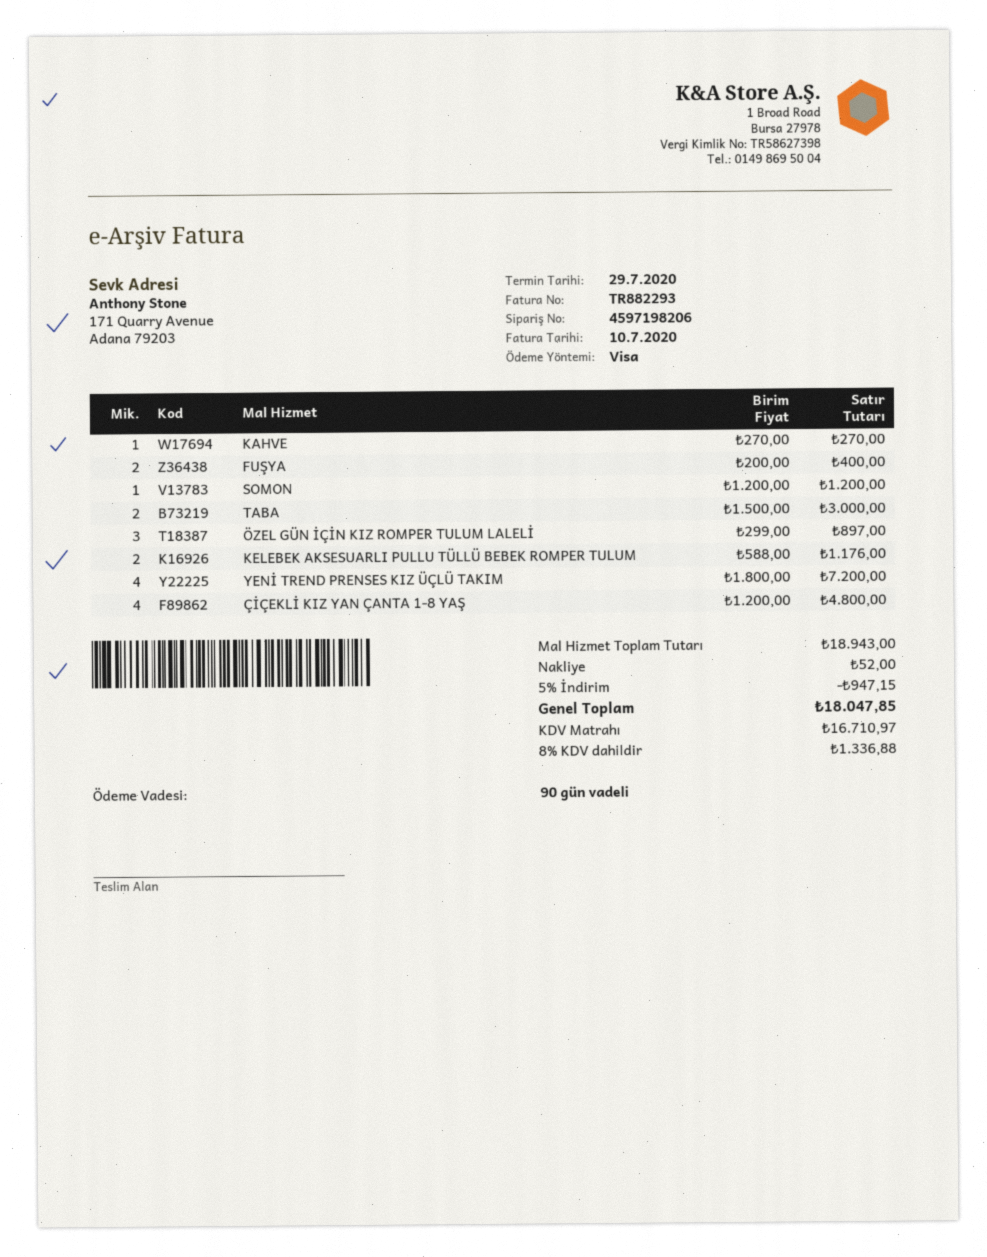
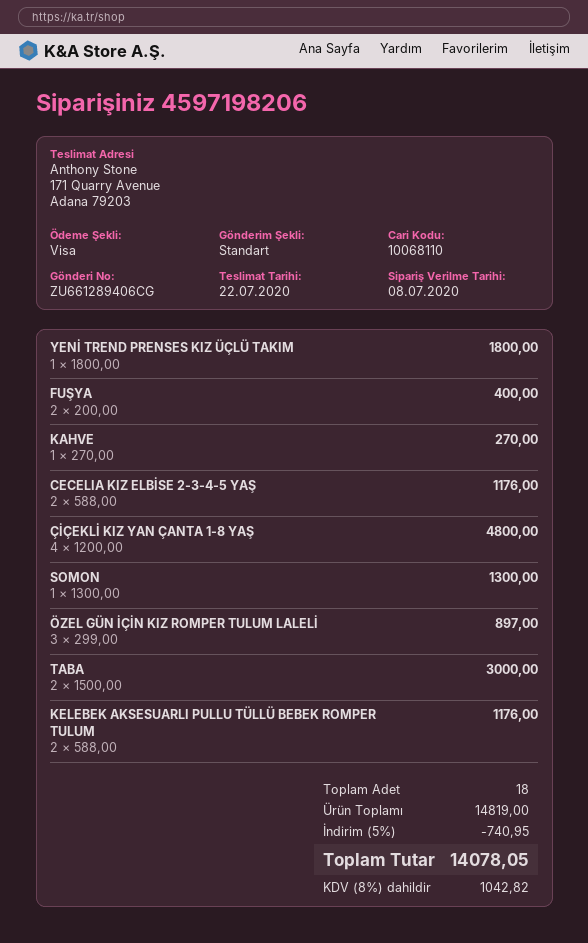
delivery date: 2020-07-29 -> 2020-07-22
SOMON: 1 x 1200.00 = 1200.00 -> 1 x 1300.00 = 1300.00
YENİ TREND PRENSES KIZ ÜÇLÜ TAKIM: 4 x 1800.00 = 7200.00 -> 1 x 1800.00 = 1800.00
CECELIA KIZ ELBİSE 2-3-4-5 YAŞ: none -> 2 x 588.00 = 1176.00
subtotal: 18943.00 -> 14819.00
discount: 5% = 947.15 -> 5% = 740.95
shipping: 52.00 -> none
tax: 8% = 1336.88 -> 8% = 1042.82
total: 18047.85 -> 14078.05

